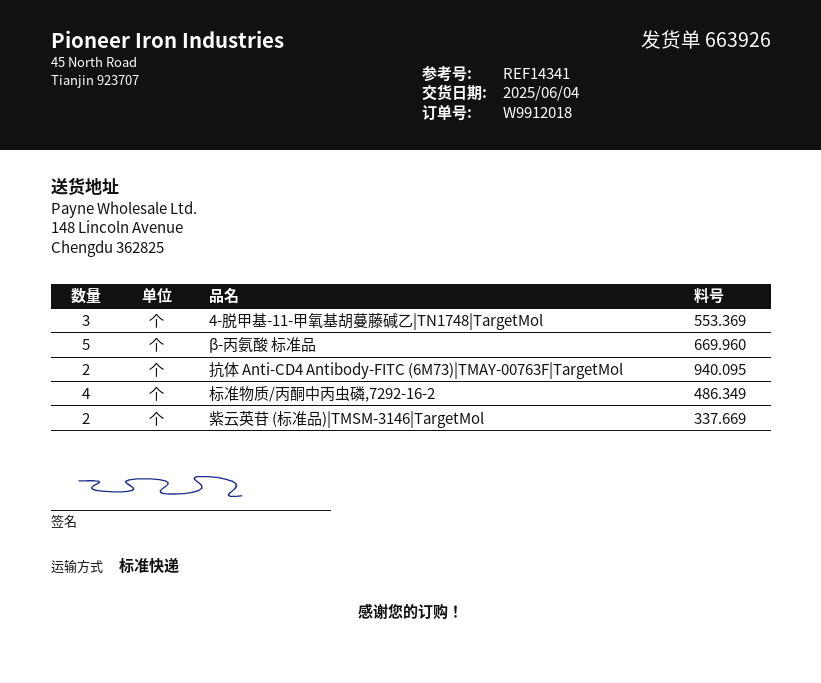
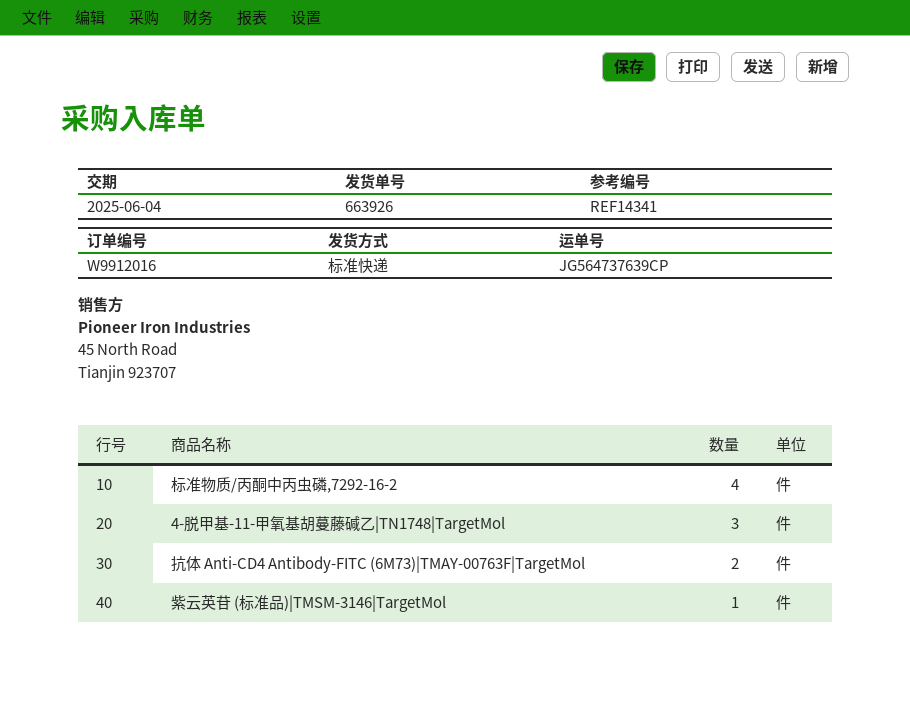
order number: W9912018 -> W9912016
β-丙氨酸 标准品: 5 -> none
紫云英苷 (标准品)|TMSM-3146|TargetMol: 2 -> 1

